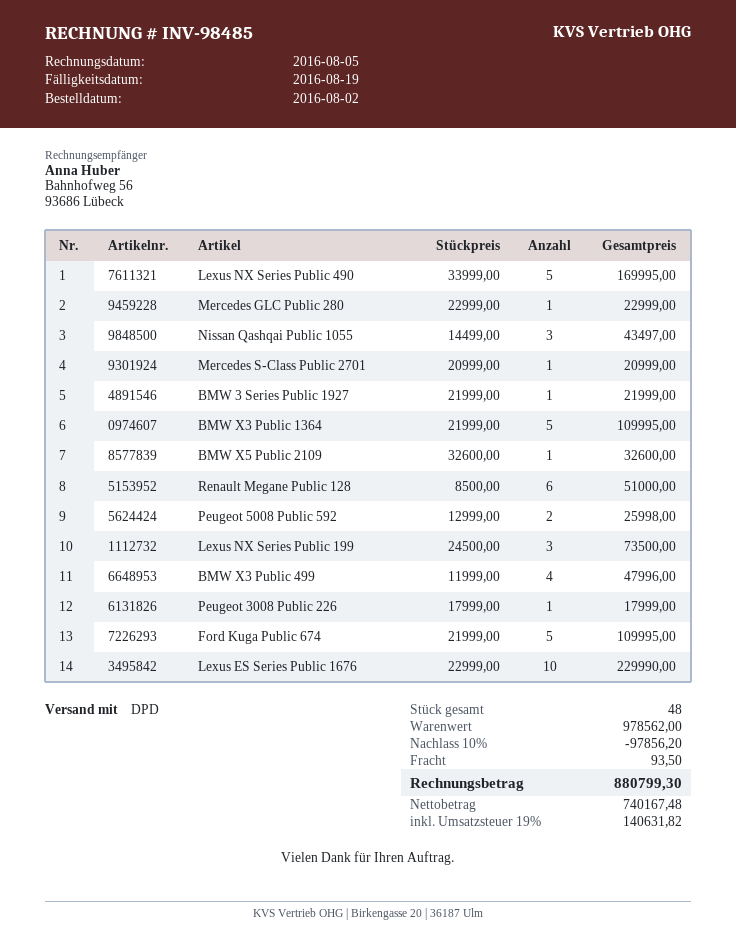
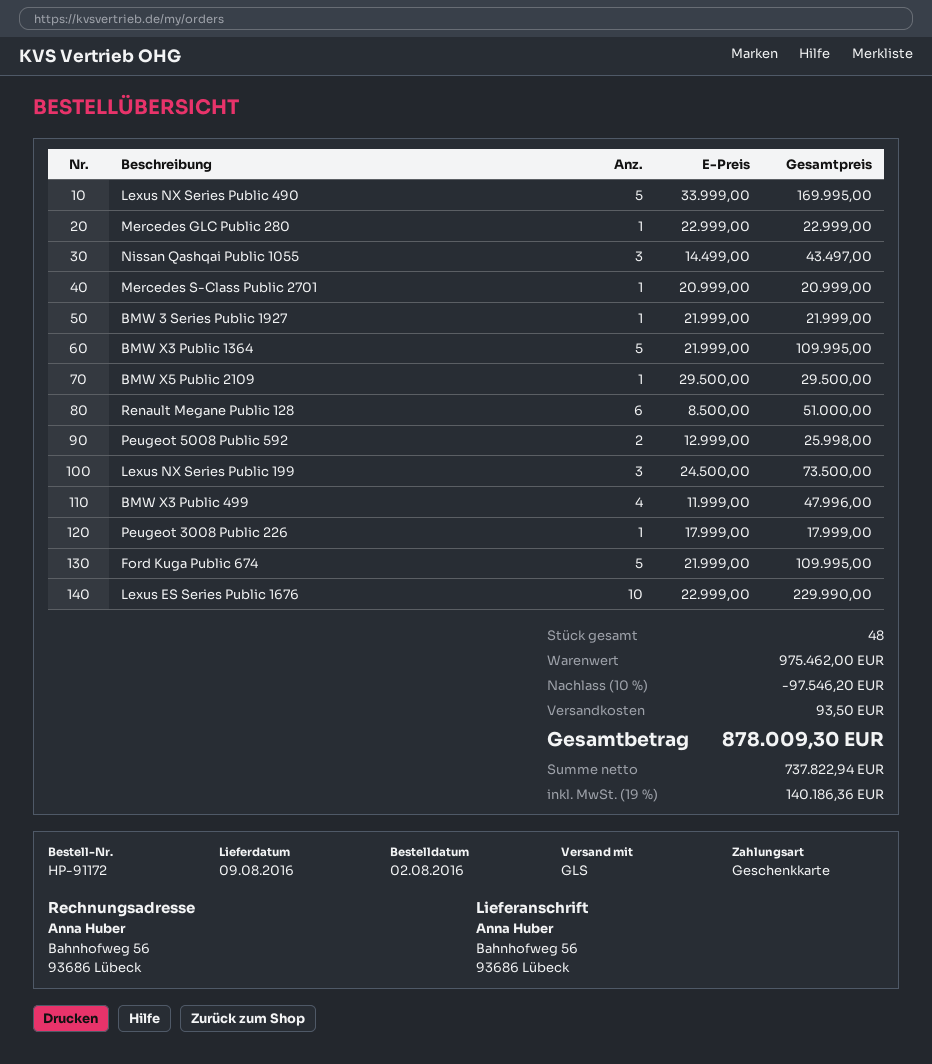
shipping method: DPD -> GLS
BMW X5 Public 2109: 1 x 32600.00 = 32600.00 -> 1 x 29500.00 = 29500.00
subtotal: 978562.00 -> 975462.00
discount: 10% = 97856.20 -> 10% = 97546.20
net: 740167.48 -> 737822.94
tax: 19% = 140631.82 -> 19% = 140186.36
total: 880799.30 -> 878009.30

